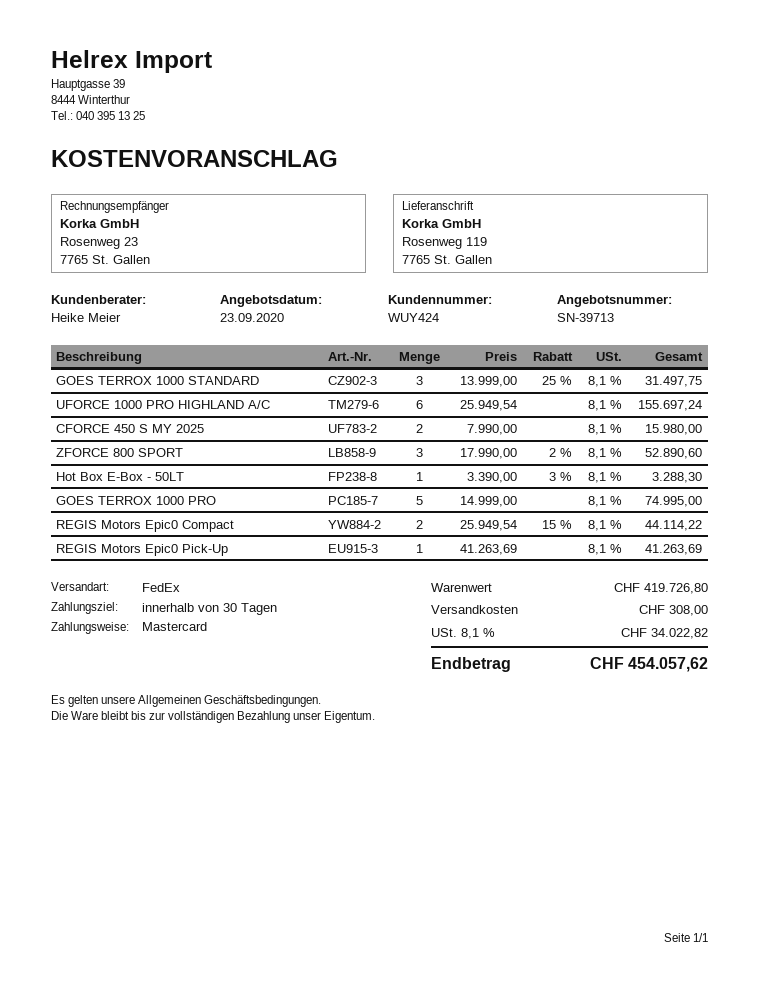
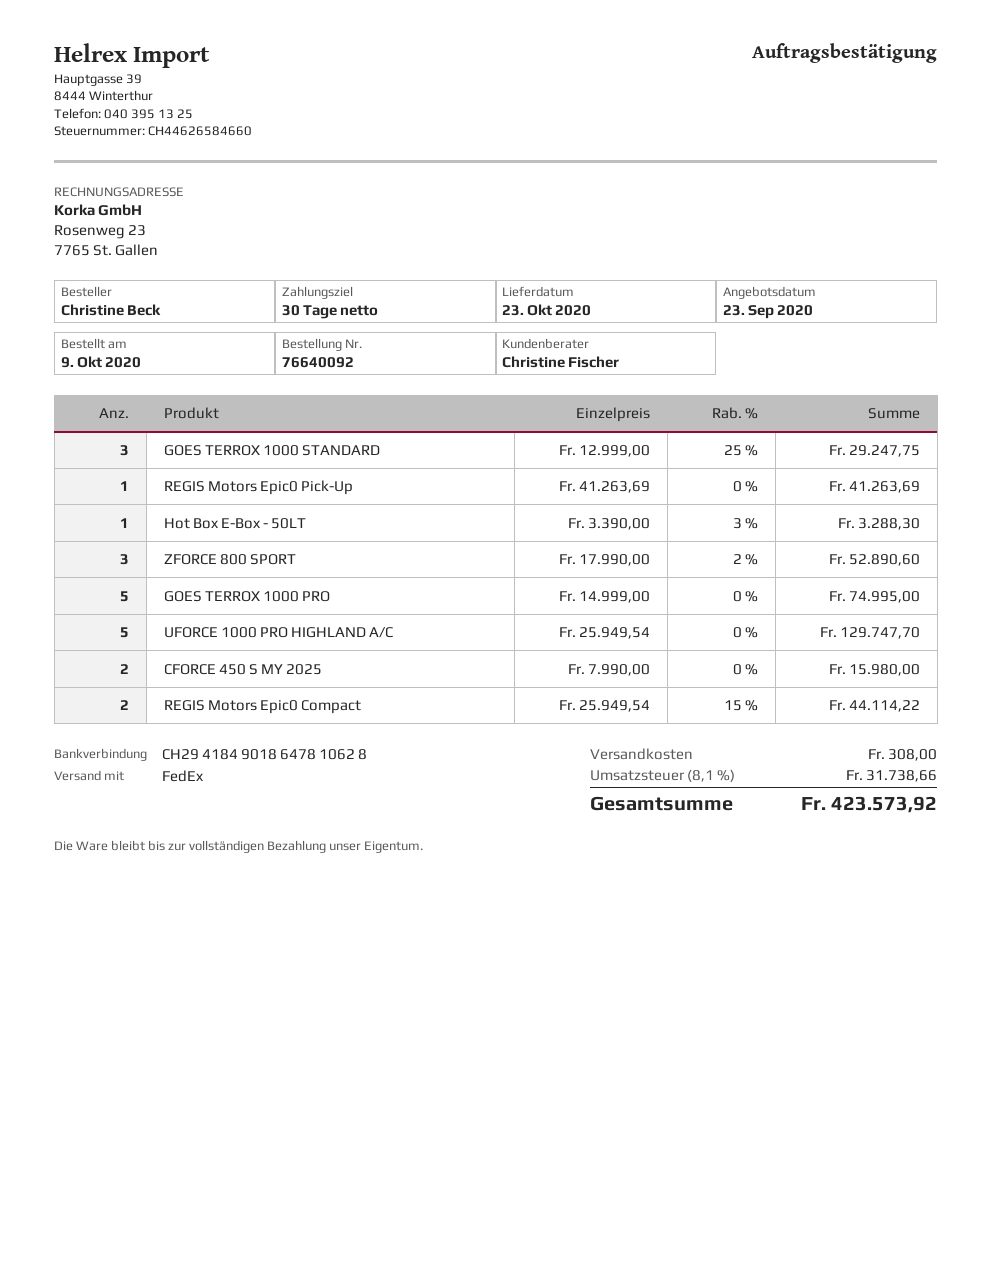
sales rep: Heike Meier -> Christine Fischer
GOES TERROX 1000 STANDARD: 3 x 13999.00 - 25% = 31497.75 -> 3 x 12999.00 - 25% = 29247.75
UFORCE 1000 PRO HIGHLAND A/C: 6 x 25949.54 = 155697.24 -> 5 x 25949.54 = 129747.70
tax: 8.1% = 34022.82 -> 8.1% = 31738.66
total: 454057.62 -> 423573.92

